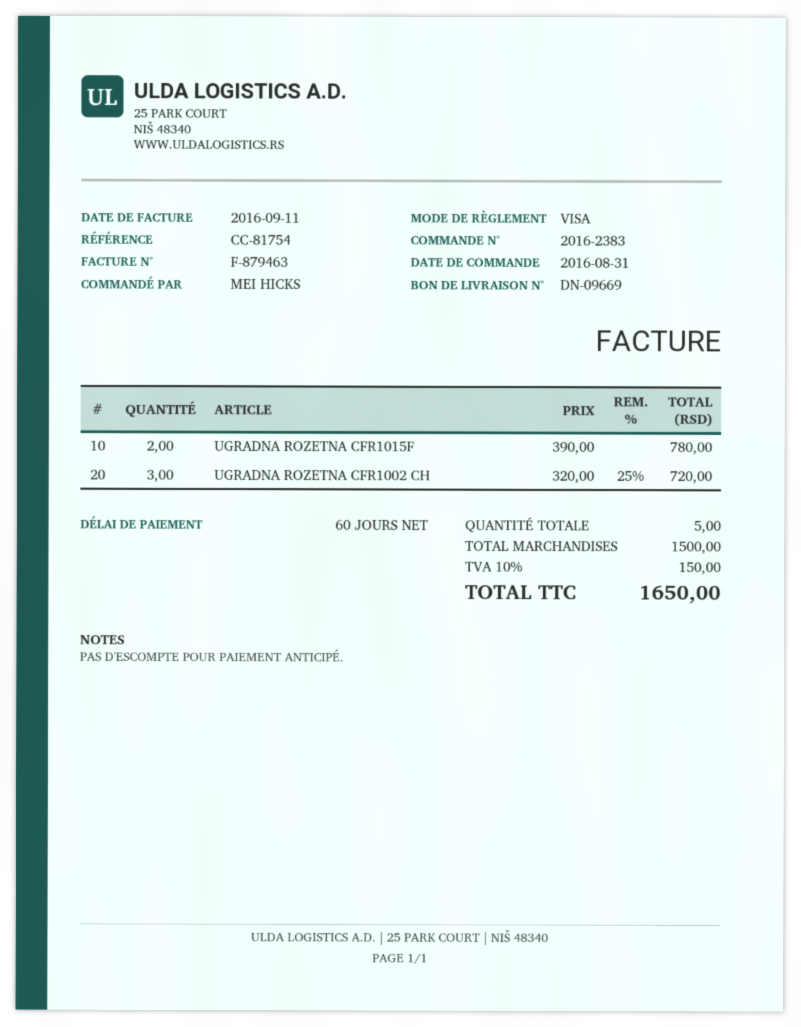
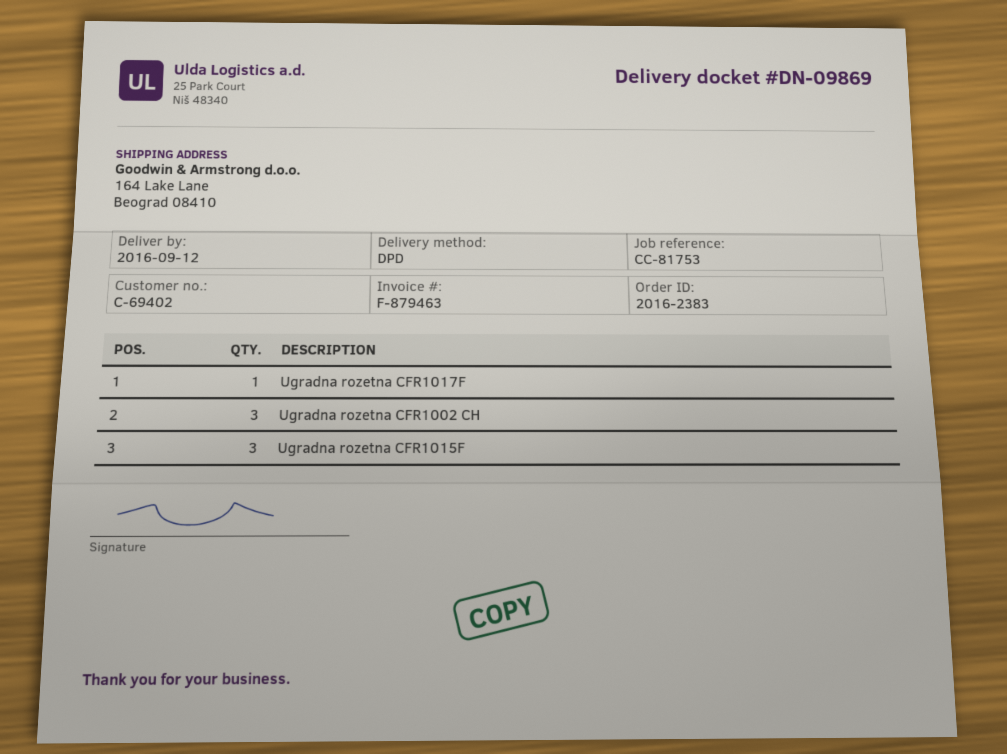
delivery note number: DN-09669 -> DN-09869
reference: CC-81754 -> CC-81753
UGRADNA ROZETNA CFR1015F: 2 -> 3
Ugradna rozetna CFR1017F: none -> 1

